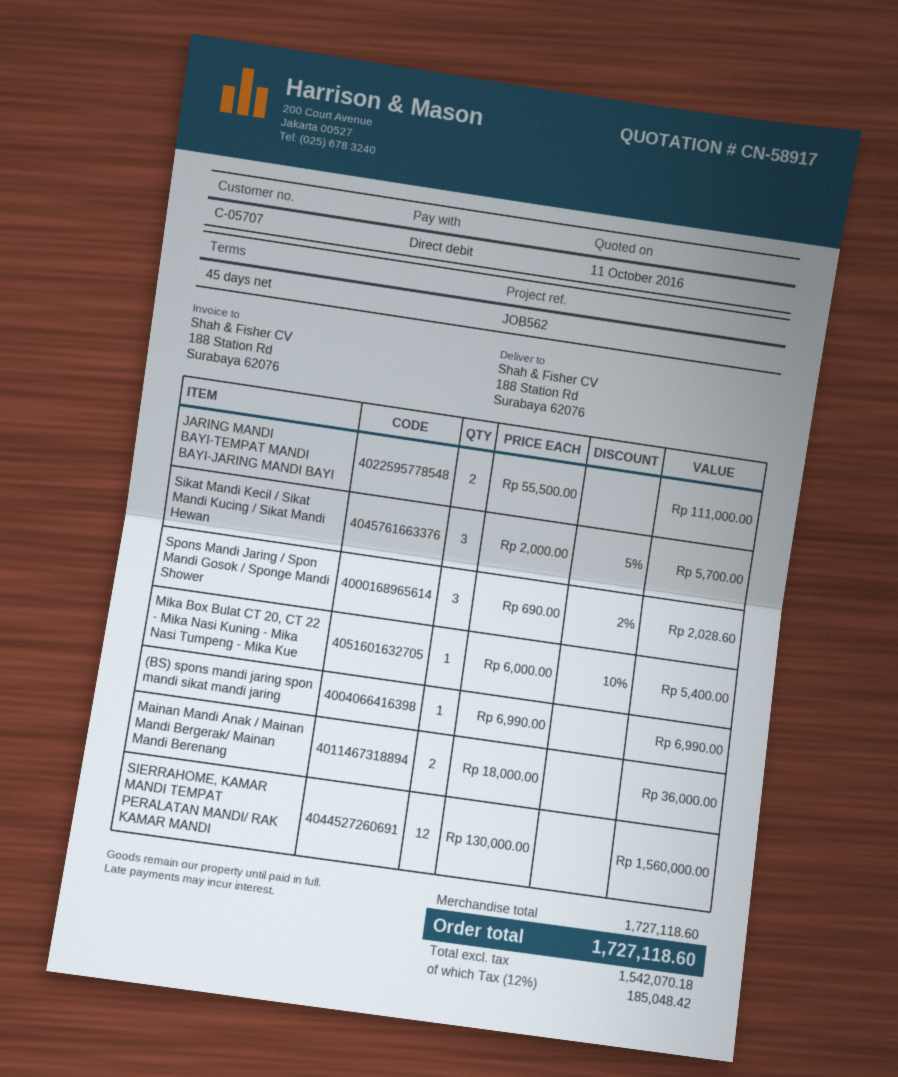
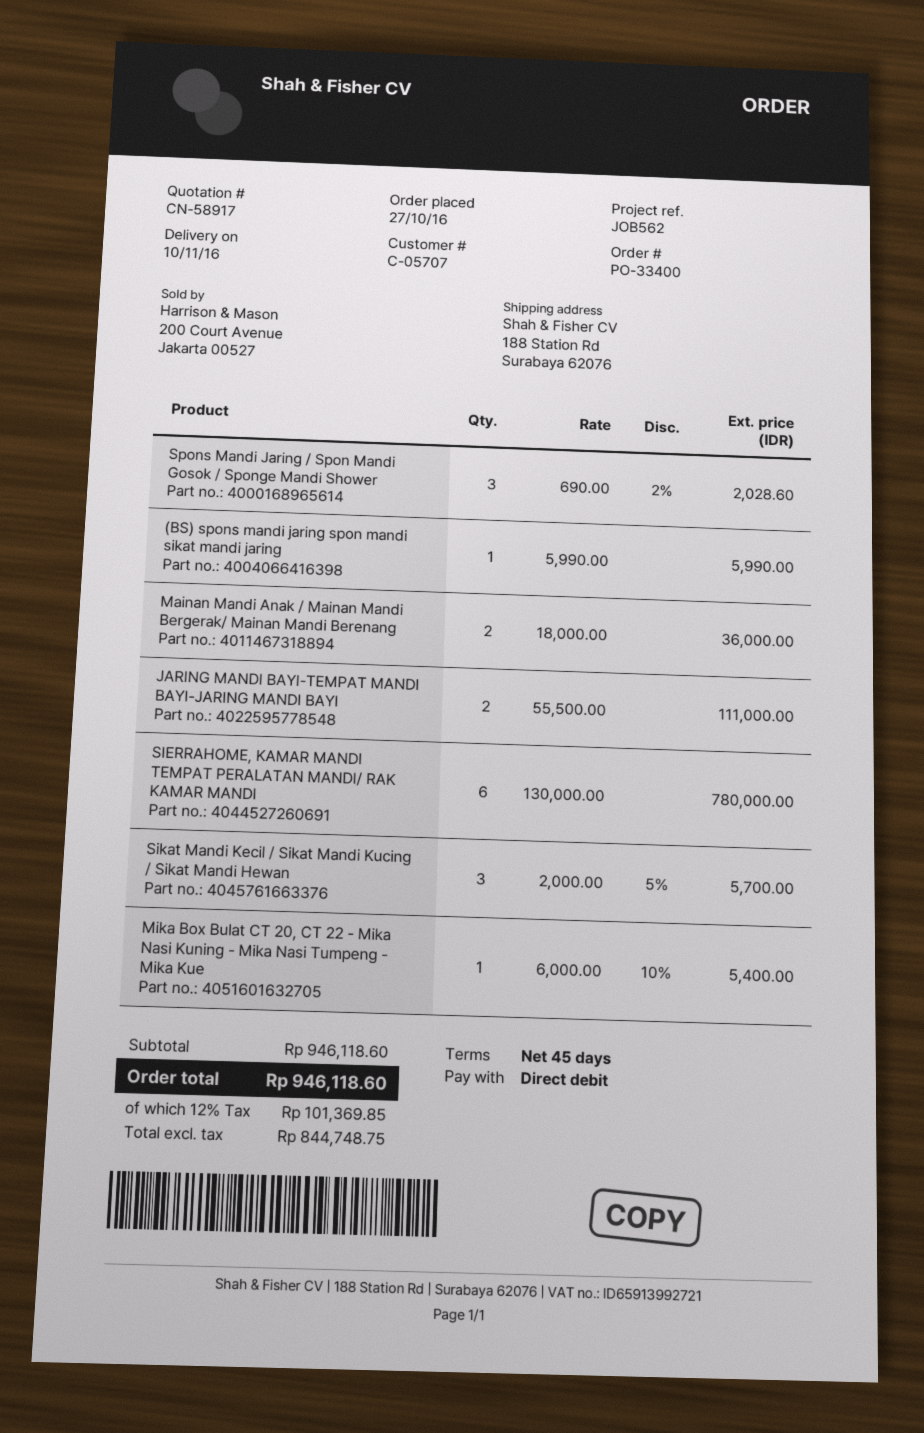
(BS) spons mandi jaring spon mandi sikat mandi jaring: 1 x 6990.00 = 6990.00 -> 1 x 5990.00 = 5990.00
SIERRAHOME, KAMAR MANDI TEMPAT PERALATAN MANDI/ RAK KAMAR MANDI: 12 x 130000.00 = 1560000.00 -> 6 x 130000.00 = 780000.00
subtotal: 1727118.60 -> 946118.60
net: 1542070.18 -> 844748.75
tax: 12% = 185048.42 -> 12% = 101369.85
total: 1727118.60 -> 946118.60

